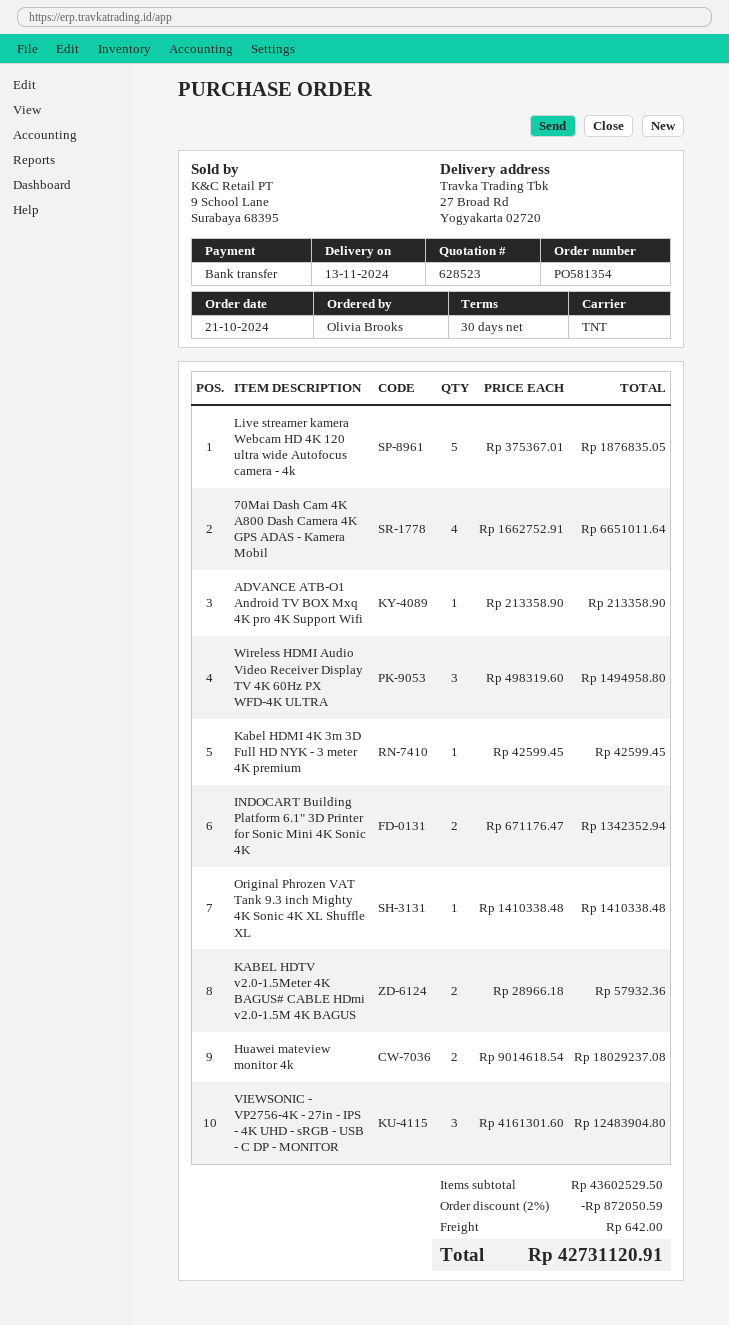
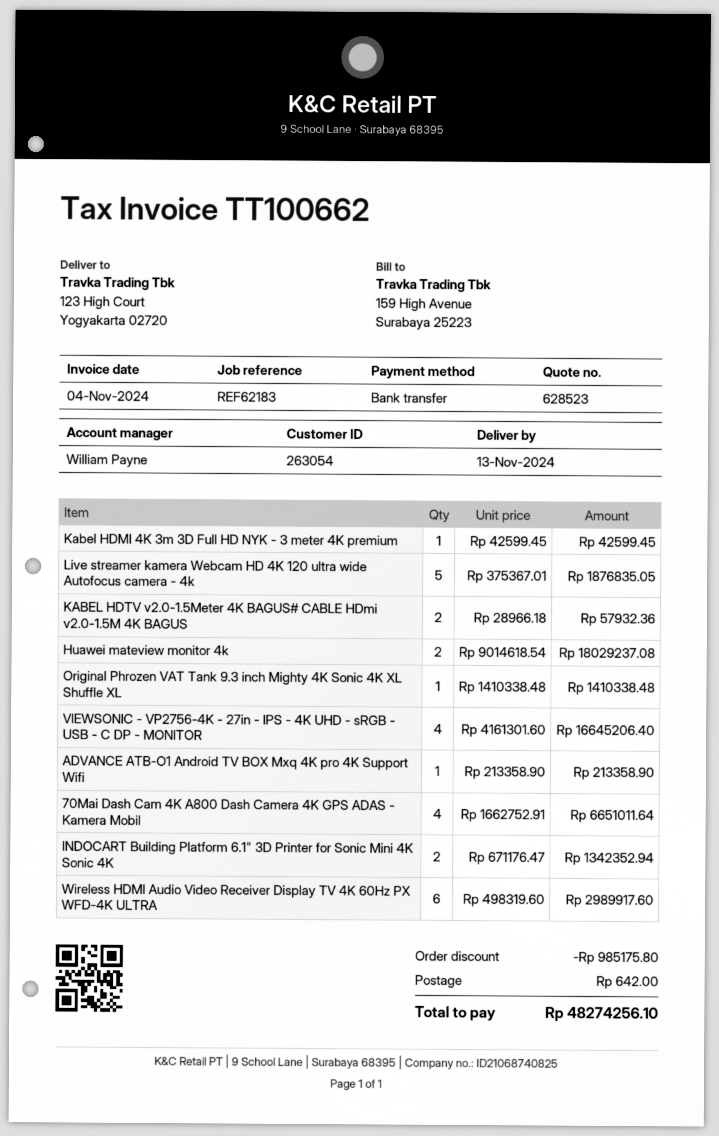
ship to: 27 Broad Rd, Yogyakarta 02720 -> 123 High Court, Yogyakarta 02720
Wireless HDMI Audio Video Receiver Display TV 4K 60Hz PX WFD-4K ULTRA: 3 x 498319.60 = 1494958.80 -> 6 x 498319.60 = 2989917.60
VIEWSONIC - VP2756-4K - 27in - IPS - 4K UHD - sRGB - USB - C DP - MONITOR: 3 x 4161301.60 = 12483904.80 -> 4 x 4161301.60 = 16645206.40
discount: 872050.59 -> 985175.80
total: 42731120.91 -> 48274256.10

